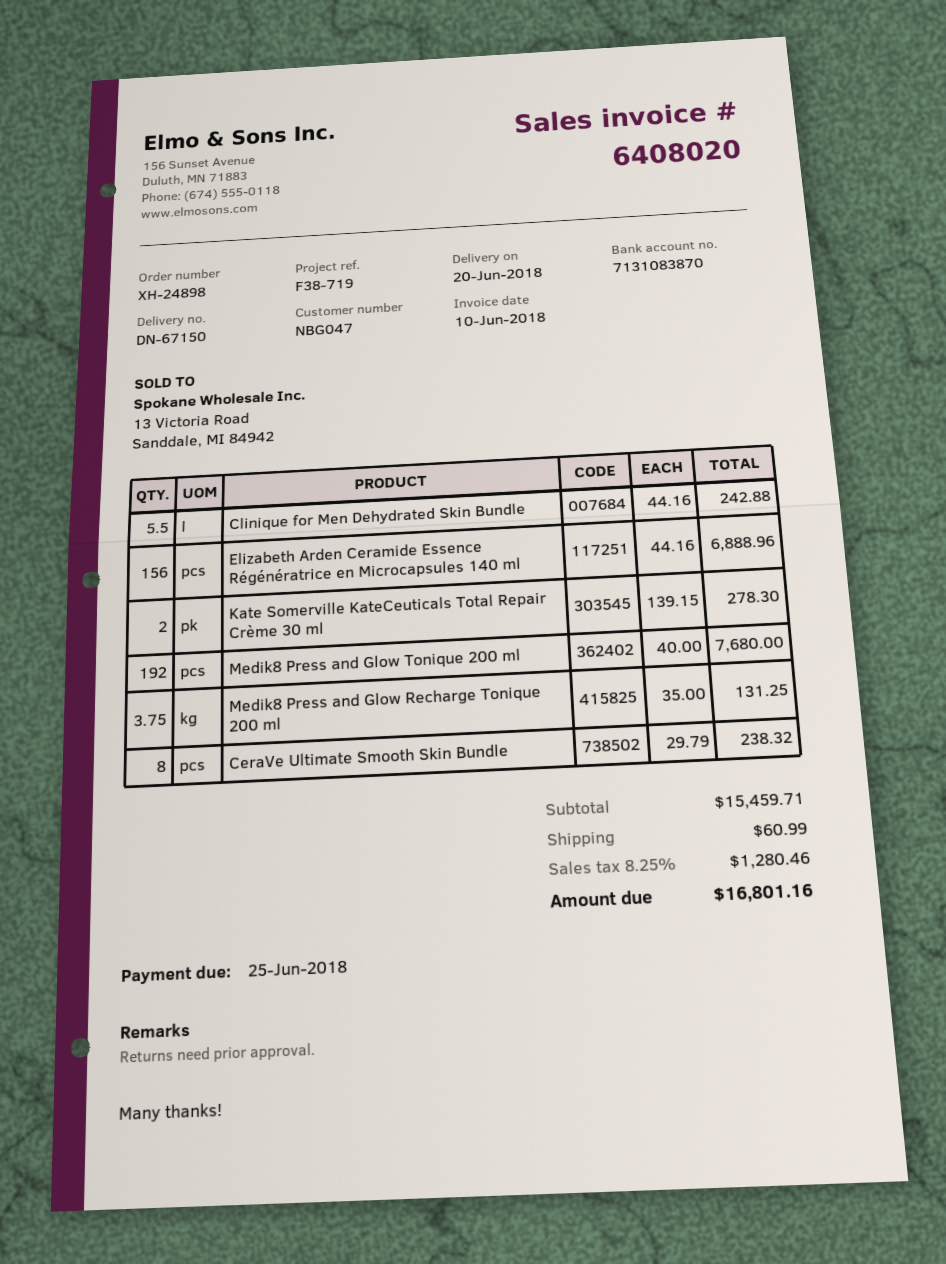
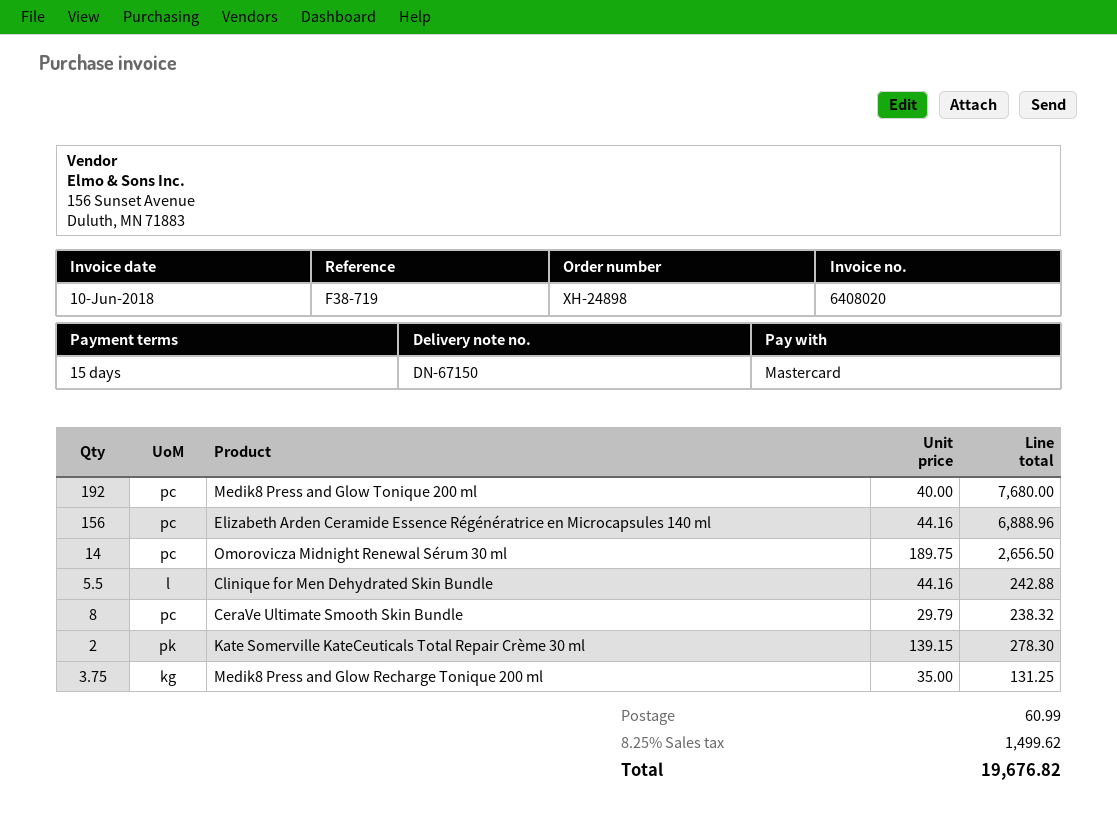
Omorovicza Midnight Renewal Sérum 30 ml: none -> 14 x 189.75 = 2656.50
tax: 8.25% = 1280.46 -> 8.25% = 1499.62
total: 16801.16 -> 19676.82

